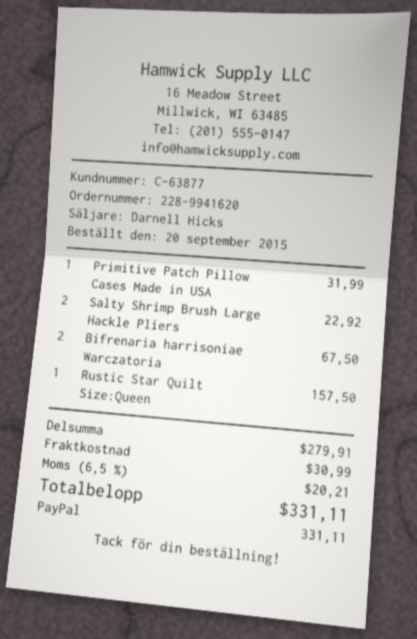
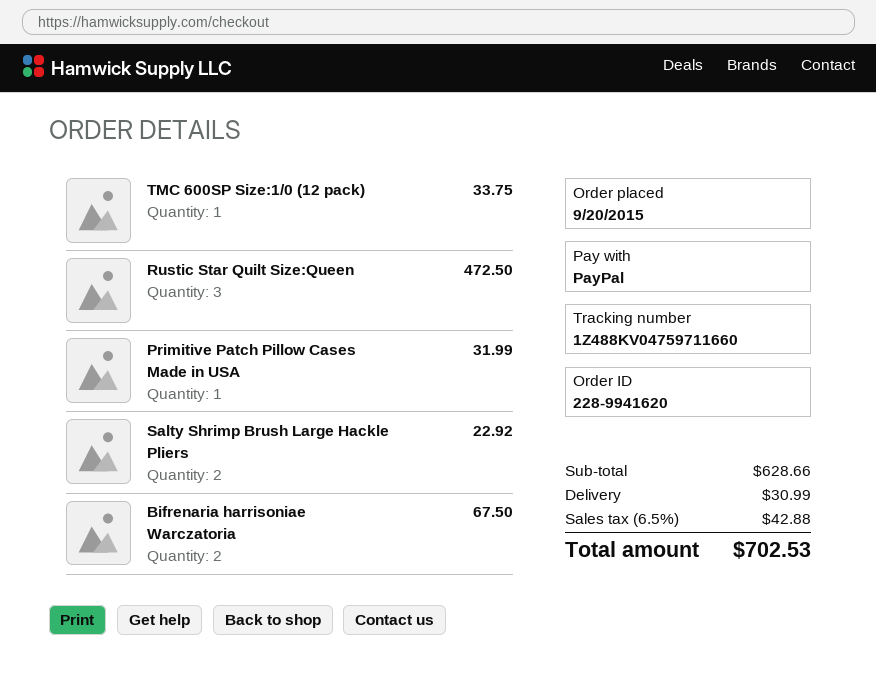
Rustic Star Quilt Size:Queen: 1 for 157.50 -> 3 for 472.50
TMC 600SP Size:1/0 (12 pack): none -> 1 for 33.75
subtotal: 279.91 -> 628.66
tax: 6.5% = 20.21 -> 6.5% = 42.88
total: 331.11 -> 702.53

